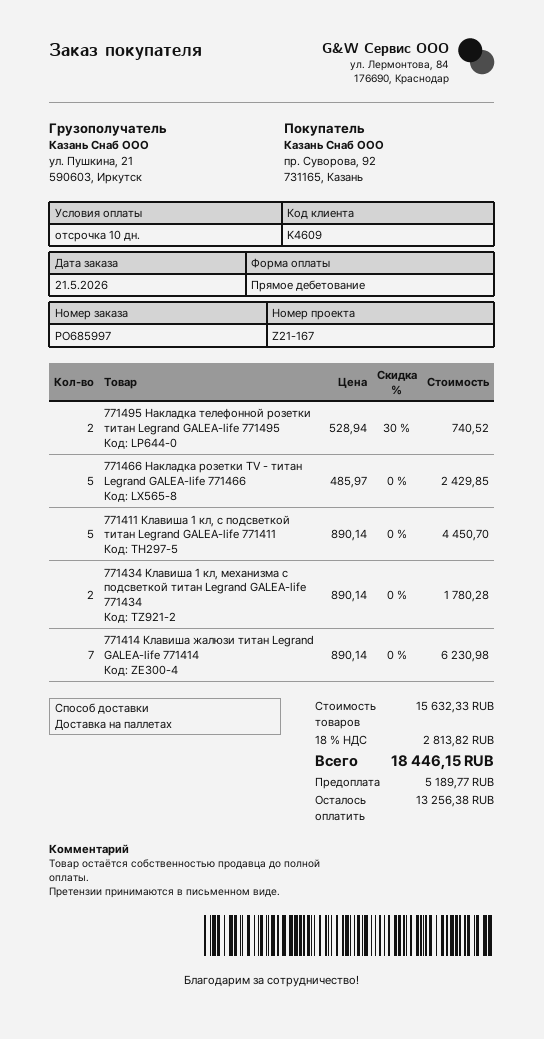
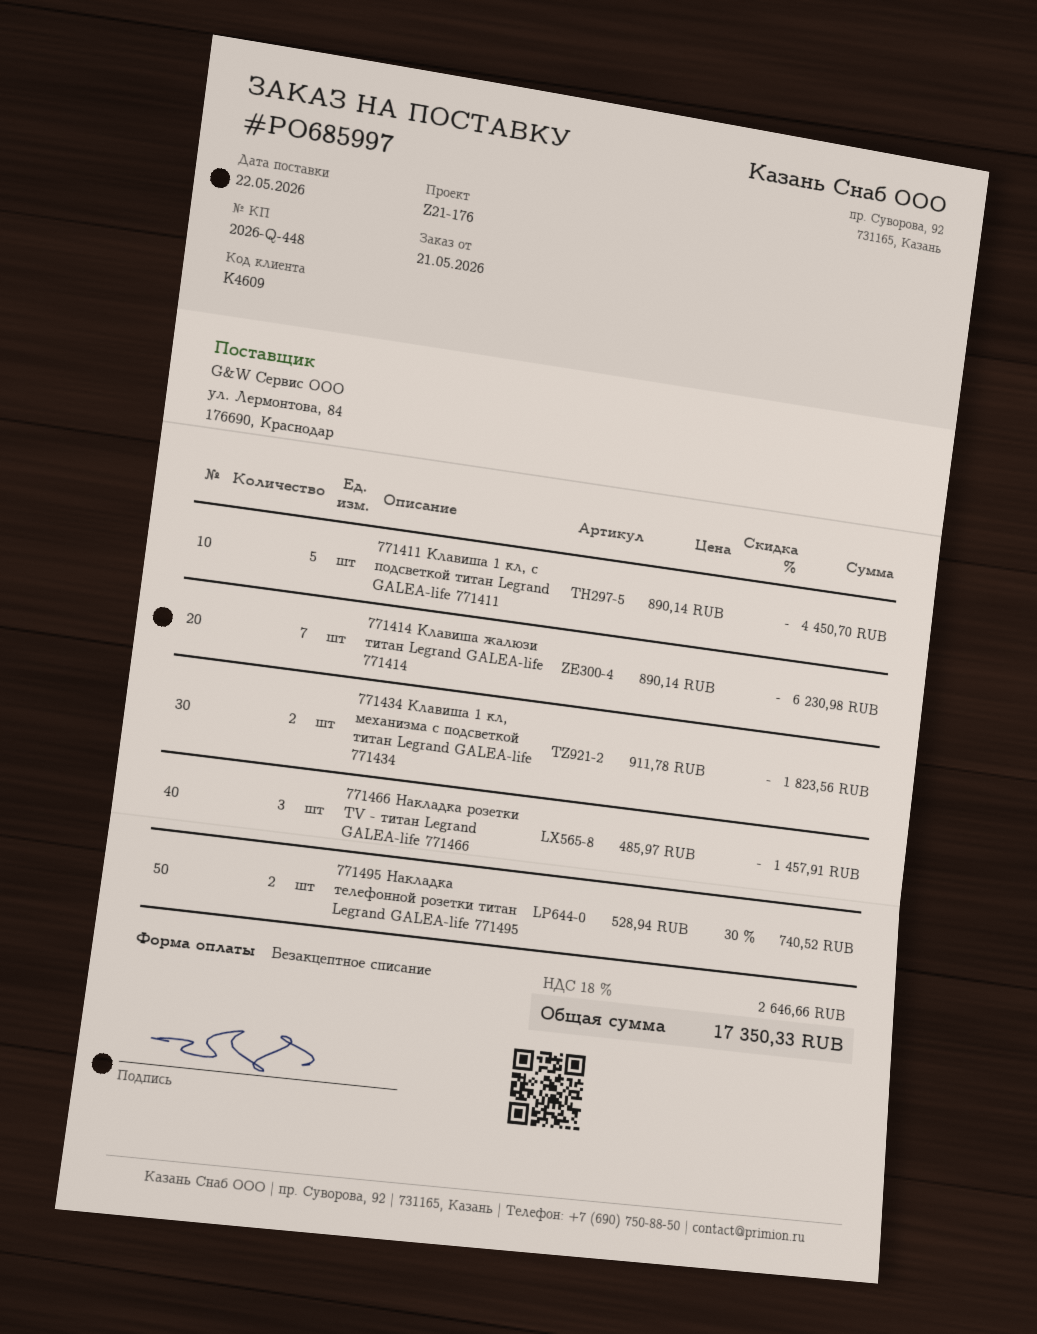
reference: Z21-167 -> Z21-176
771466 Накладка розетки TV - титан Legrand GALEA-life 771466: 5 x 485.97 = 2429.85 -> 3 x 485.97 = 1457.91
771434 Клавиша 1 кл, механизма с подсветкой титан Legrand GALEA-life 771434: 2 x 890.14 = 1780.28 -> 2 x 911.78 = 1823.56
tax: 18% = 2813.82 -> 18% = 2646.66
total: 18446.15 -> 17350.33

